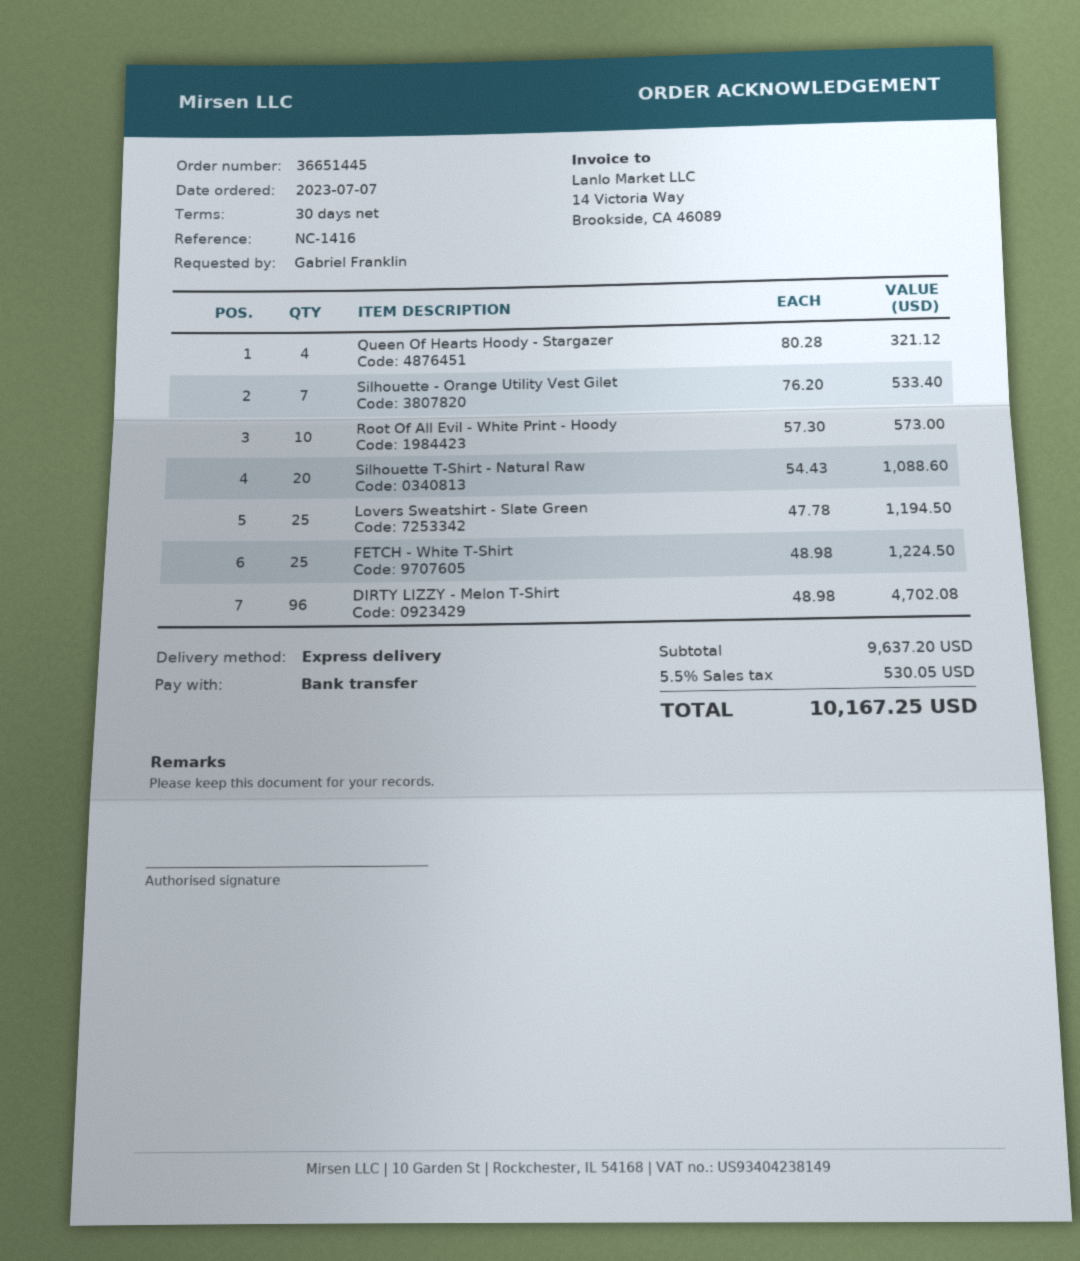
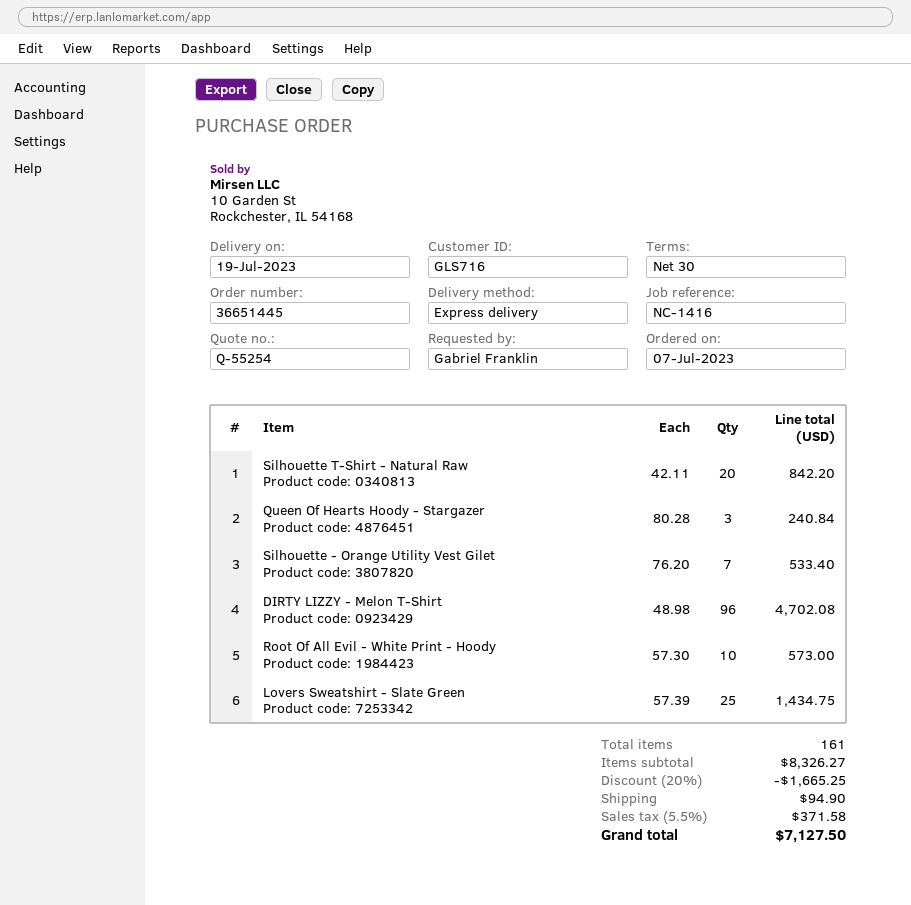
Queen Of Hearts Hoody - Stargazer: 4 x 80.28 = 321.12 -> 3 x 80.28 = 240.84
Silhouette T-Shirt - Natural Raw: 20 x 54.43 = 1088.60 -> 20 x 42.11 = 842.20
Lovers Sweatshirt - Slate Green: 25 x 47.78 = 1194.50 -> 25 x 57.39 = 1434.75
FETCH - White T-Shirt: 25 x 48.98 = 1224.50 -> none
subtotal: 9637.20 -> 8326.27
discount: none -> 20% = 1665.25
shipping: none -> 94.90
tax: 5.5% = 530.05 -> 5.5% = 371.58
total: 10167.25 -> 7127.50

